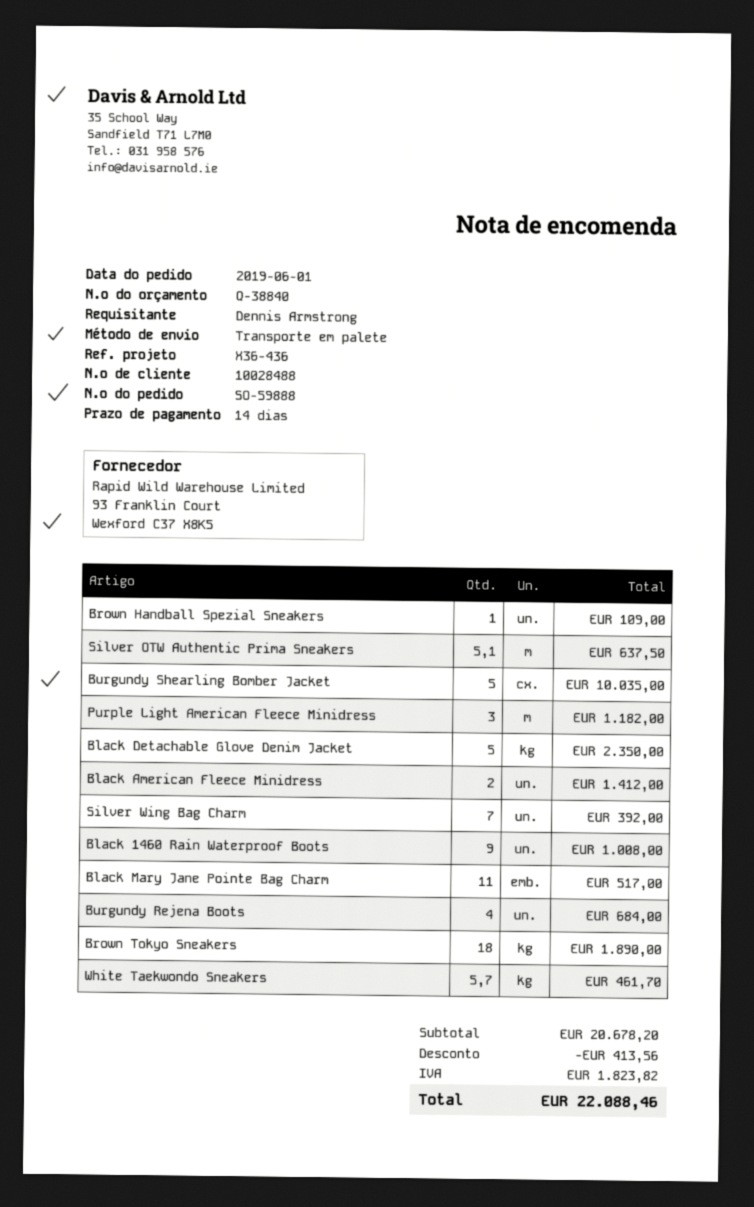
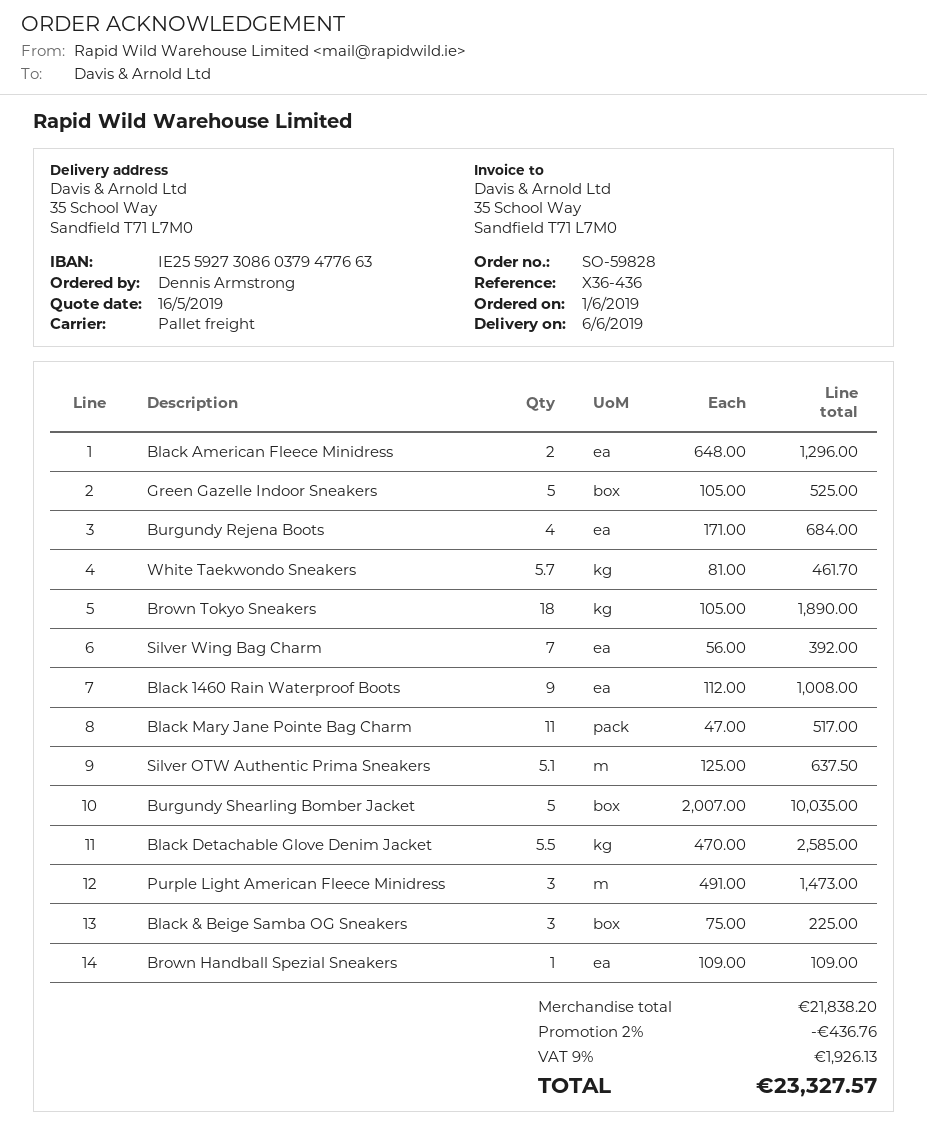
order number: SO-59888 -> SO-59828
Purple Light American Fleece Minidress: 3 for 1182.00 -> 3 for 1473.00
Black Detachable Glove Denim Jacket: 5 for 2350.00 -> 5.5 for 2585.00
Black American Fleece Minidress: 2 for 1412.00 -> 2 for 1296.00
Green Gazelle Indoor Sneakers: none -> 5 for 525.00
Black & Beige Samba OG Sneakers: none -> 3 for 225.00
subtotal: 20678.20 -> 21838.20
discount: 413.56 -> 436.76
tax: 1823.82 -> 1926.13
total: 22088.46 -> 23327.57

